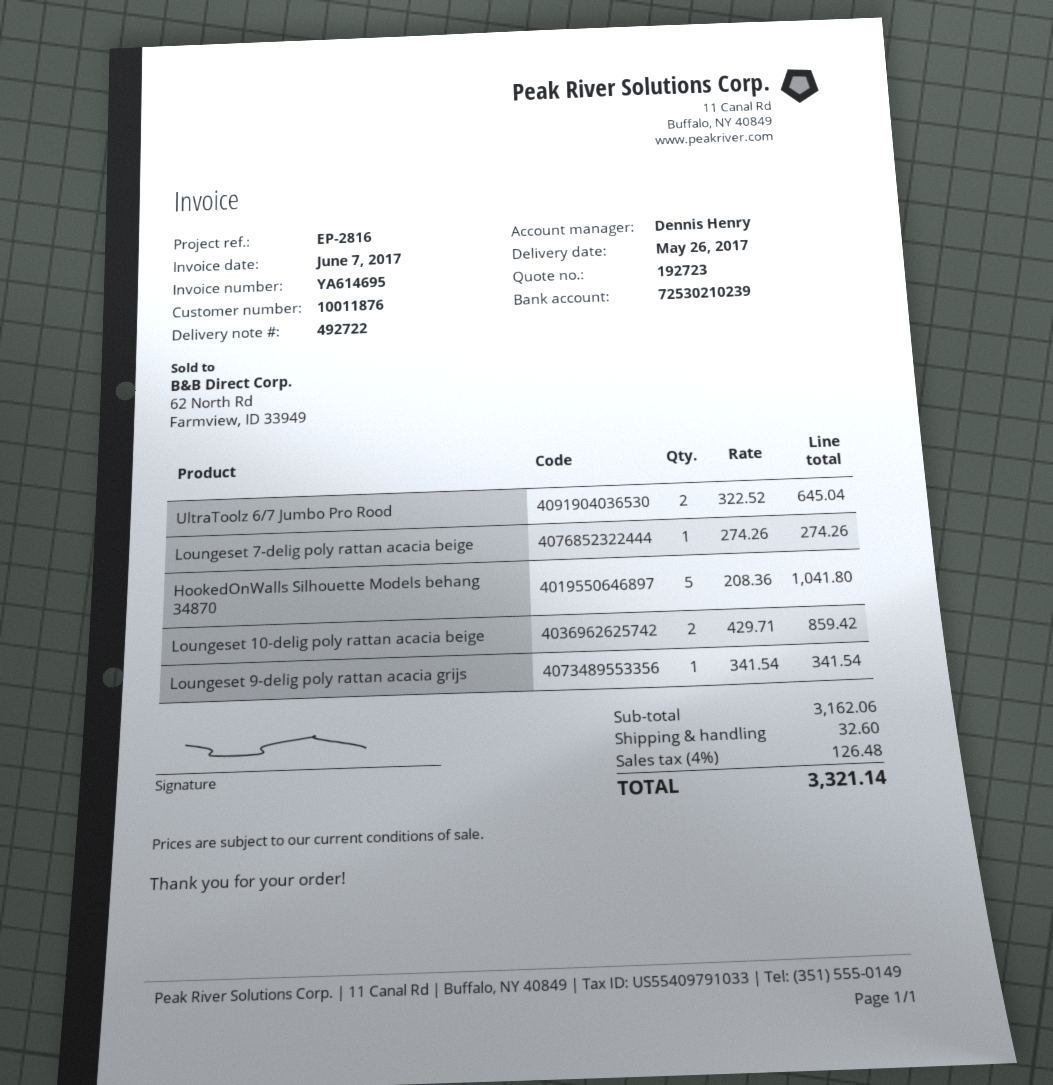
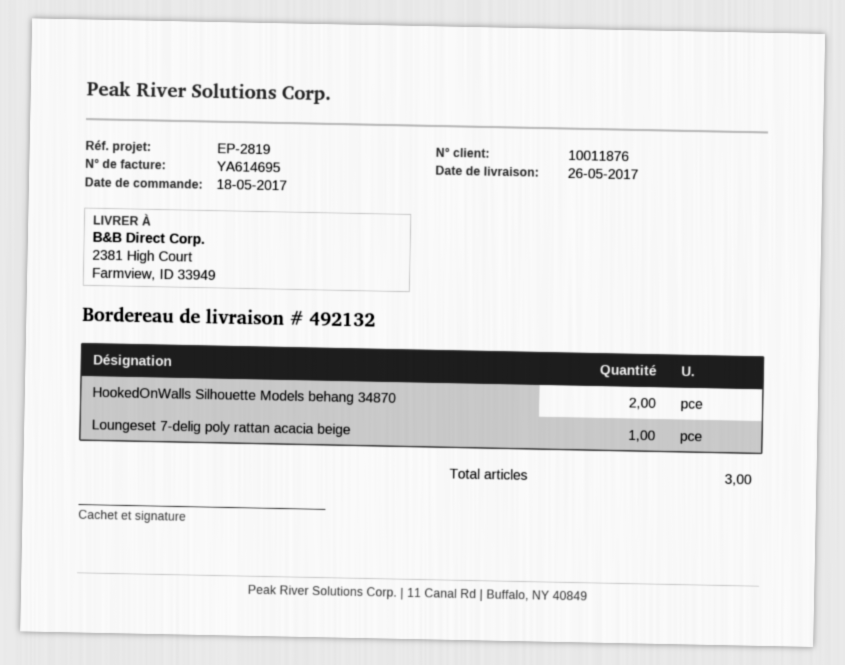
delivery note number: 492722 -> 492132
reference: EP-2816 -> EP-2819
UltraToolz 6/7 Jumbo Pro Rood: 2 -> none
HookedOnWalls Silhouette Models behang 34870: 5 -> 2
Loungeset 10-delig poly rattan acacia beige: 2 -> none
Loungeset 9-delig poly rattan acacia grijs: 1 -> none

